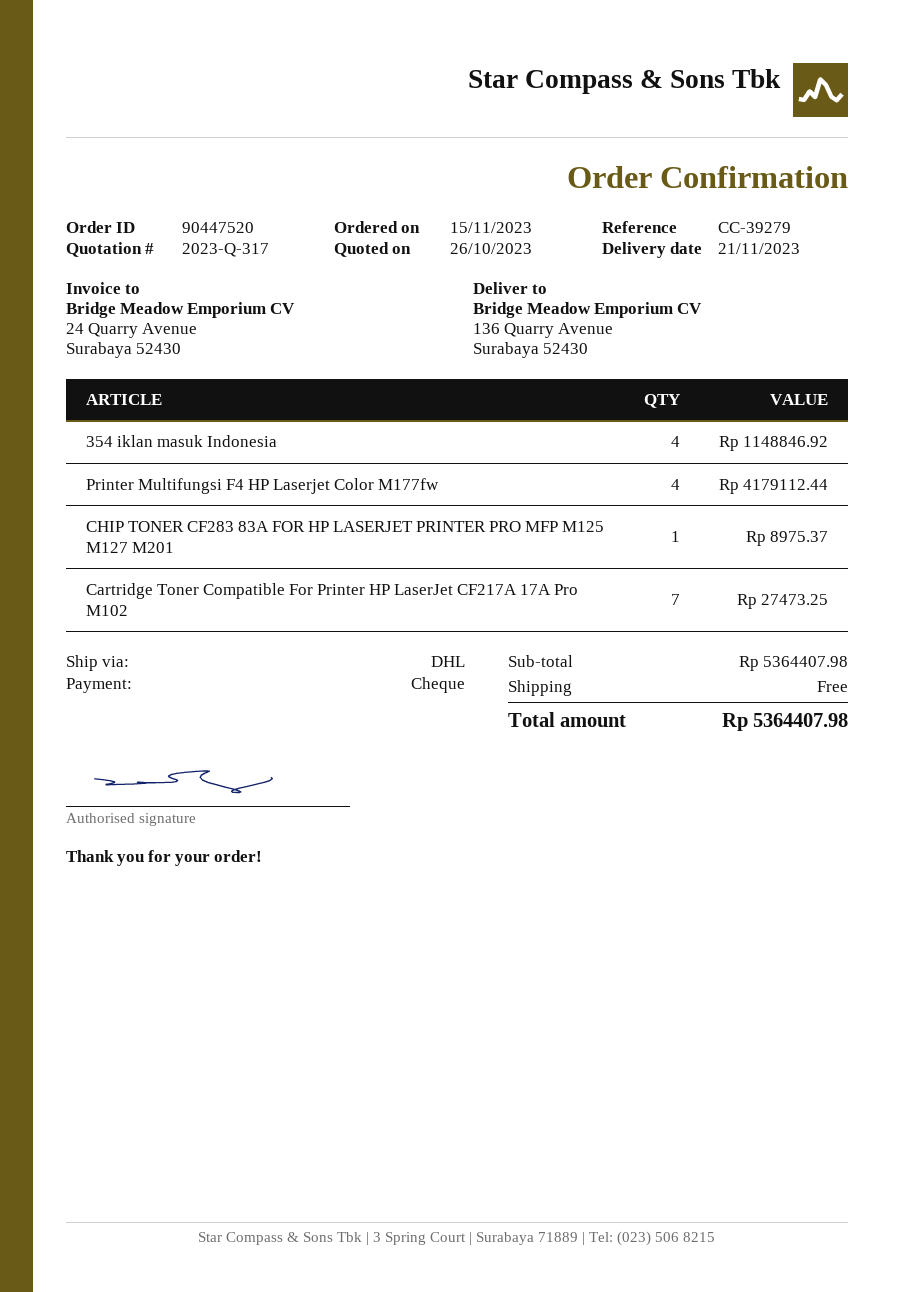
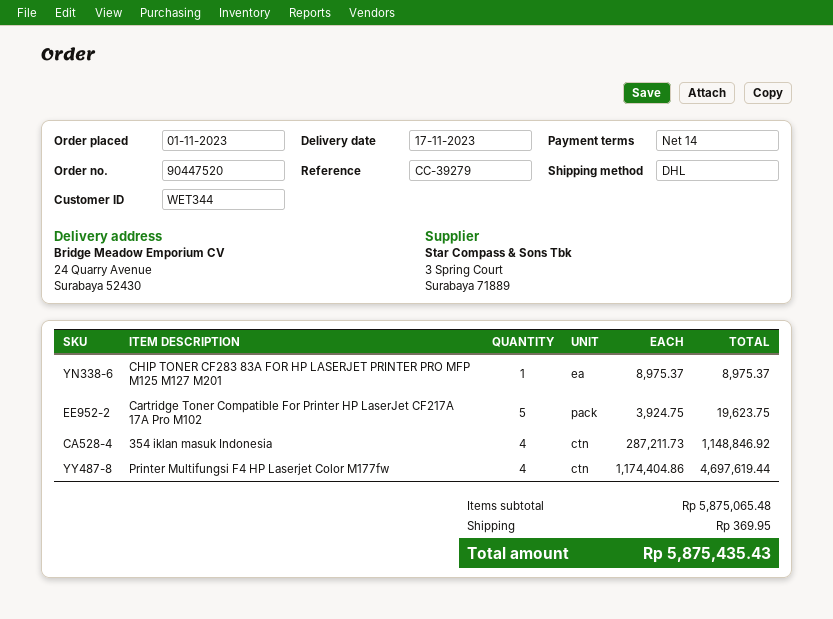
order date: 2023-11-15 -> 2023-11-01
delivery date: 2023-11-21 -> 2023-11-17
ship to: 136 Quarry Avenue, Surabaya 52430 -> 24 Quarry Avenue, Surabaya 52430
Printer Multifungsi F4 HP Laserjet Color M177fw: 4 for 4179112.44 -> 4 for 4697619.44
Cartridge Toner Compatible For Printer HP LaserJet CF217A 17A Pro M102: 7 for 27473.25 -> 5 for 19623.75
subtotal: 5364407.98 -> 5875065.48
shipping: 0.00 -> 369.95
total: 5364407.98 -> 5875435.43

